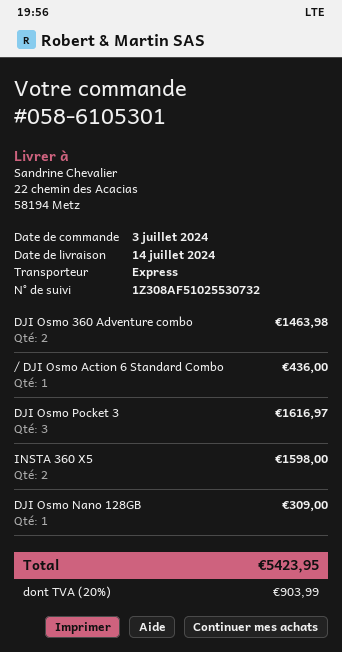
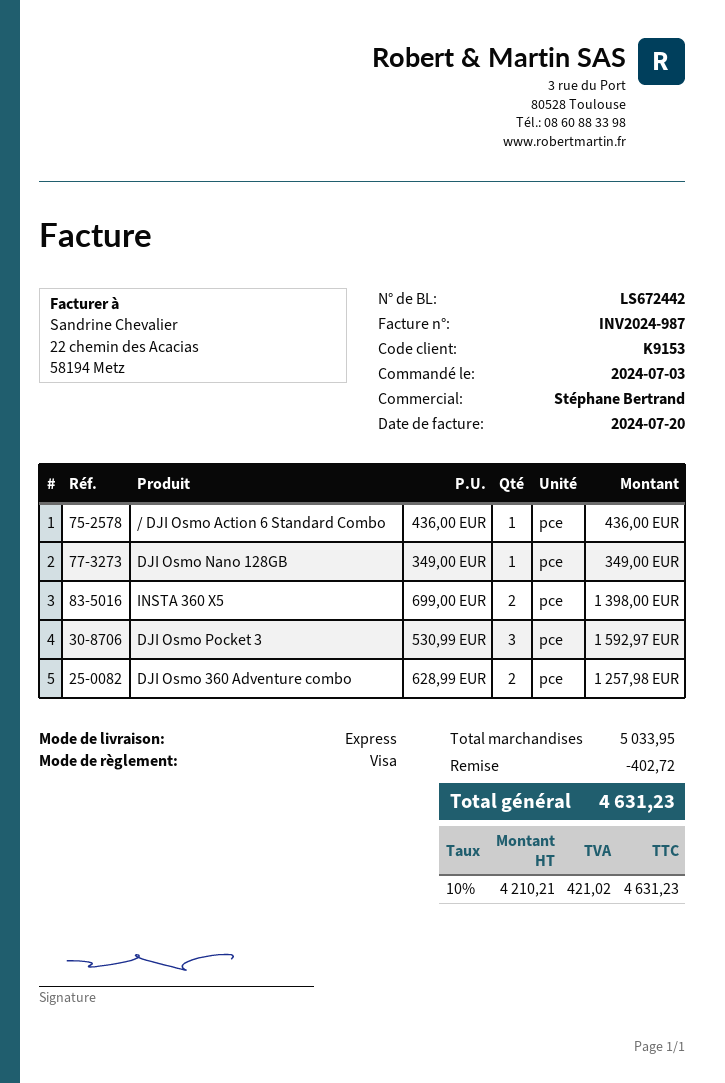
DJI Osmo 360 Adventure combo: 2 for 1463.98 -> 2 for 1257.98
DJI Osmo Pocket 3: 3 for 1616.97 -> 3 for 1592.97
INSTA 360 X5: 2 for 1598.00 -> 2 for 1398.00
DJI Osmo Nano 128GB: 1 for 309.00 -> 1 for 349.00
discount: none -> 402.72
tax: 20% = 903.99 -> 10% = 421.02
total: 5423.95 -> 4631.23

